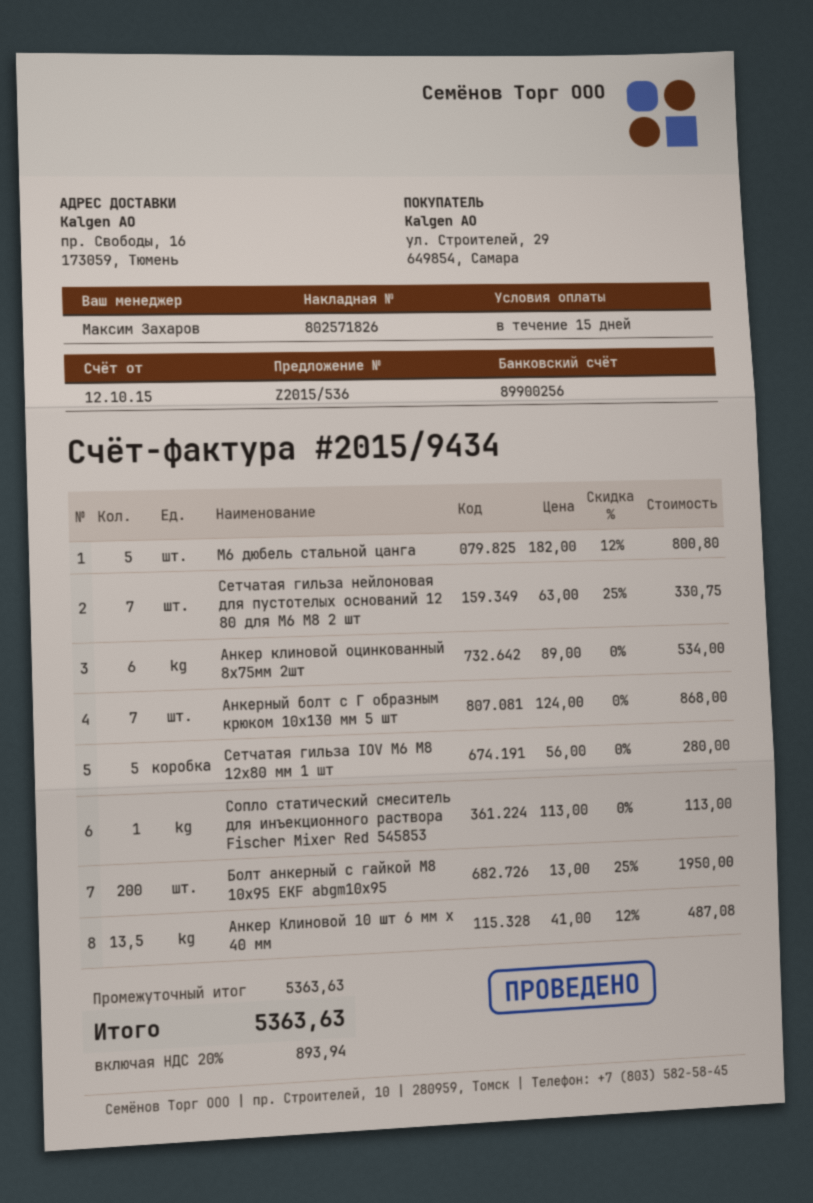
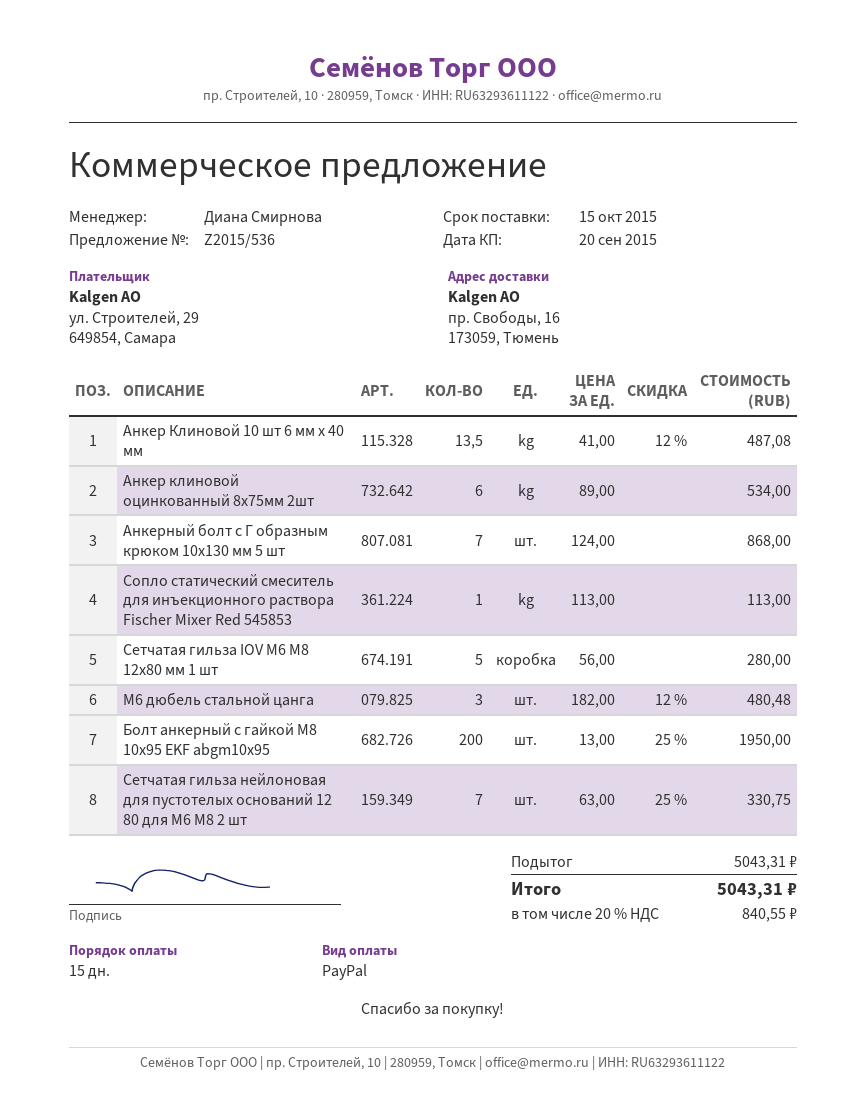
sales rep: Максим Захаров -> Диана Смирнова
М6 дюбель стальной цанга: 5 x 182.00 - 12% = 800.80 -> 3 x 182.00 - 12% = 480.48
subtotal: 5363.63 -> 5043.31
tax: 20% = 893.94 -> 20% = 840.55
total: 5363.63 -> 5043.31

